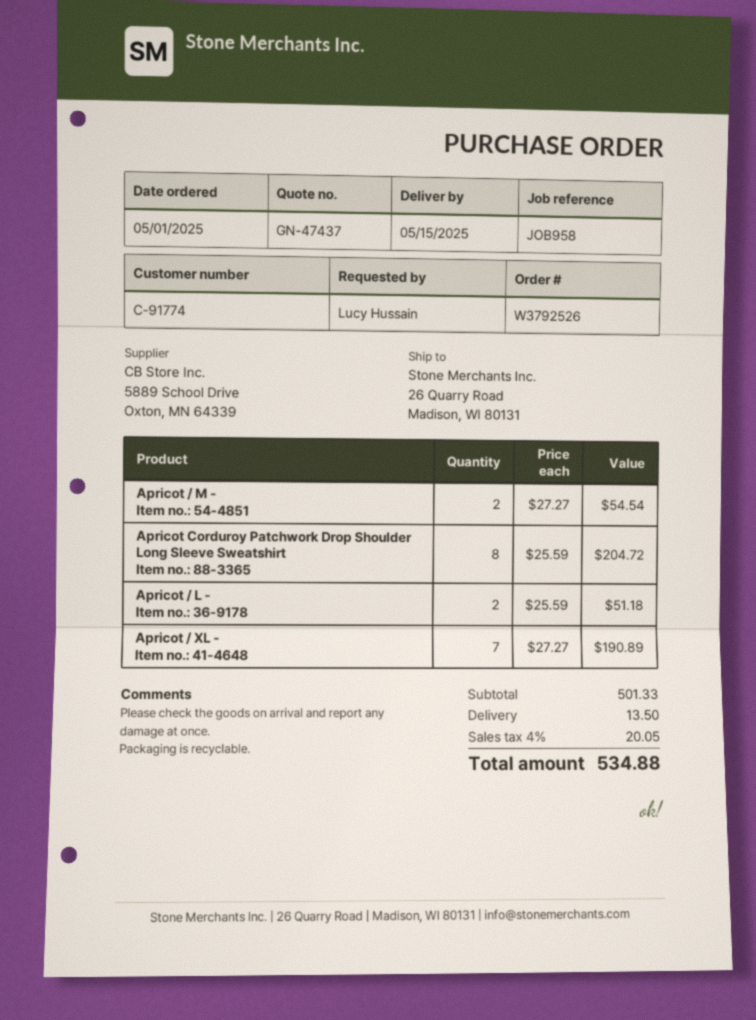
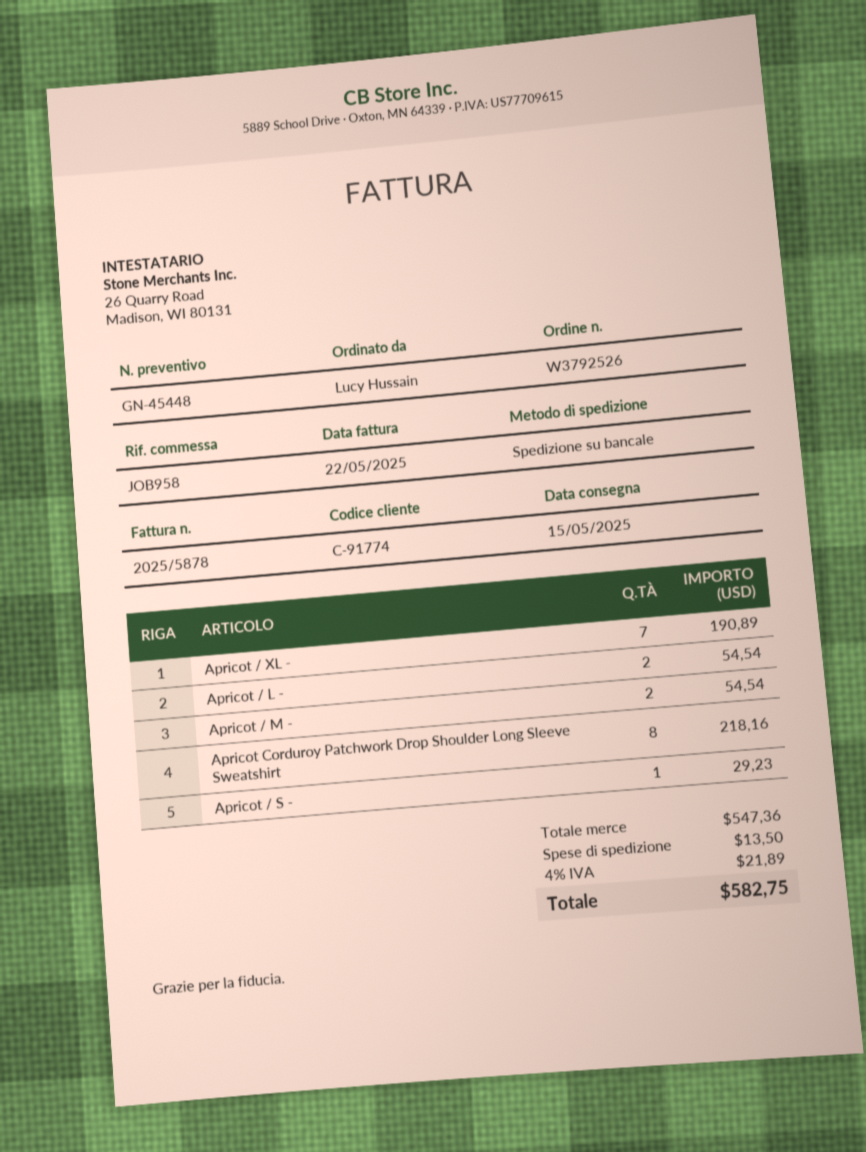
quote number: GN-47437 -> GN-45448
Apricot Corduroy Patchwork Drop Shoulder Long Sleeve Sweatshirt: 8 for 204.72 -> 8 for 218.16
Apricot / L -: 2 for 51.18 -> 2 for 54.54
Apricot / S -: none -> 1 for 29.23
subtotal: 501.33 -> 547.36
tax: 4% = 20.05 -> 4% = 21.89
total: 534.88 -> 582.75

